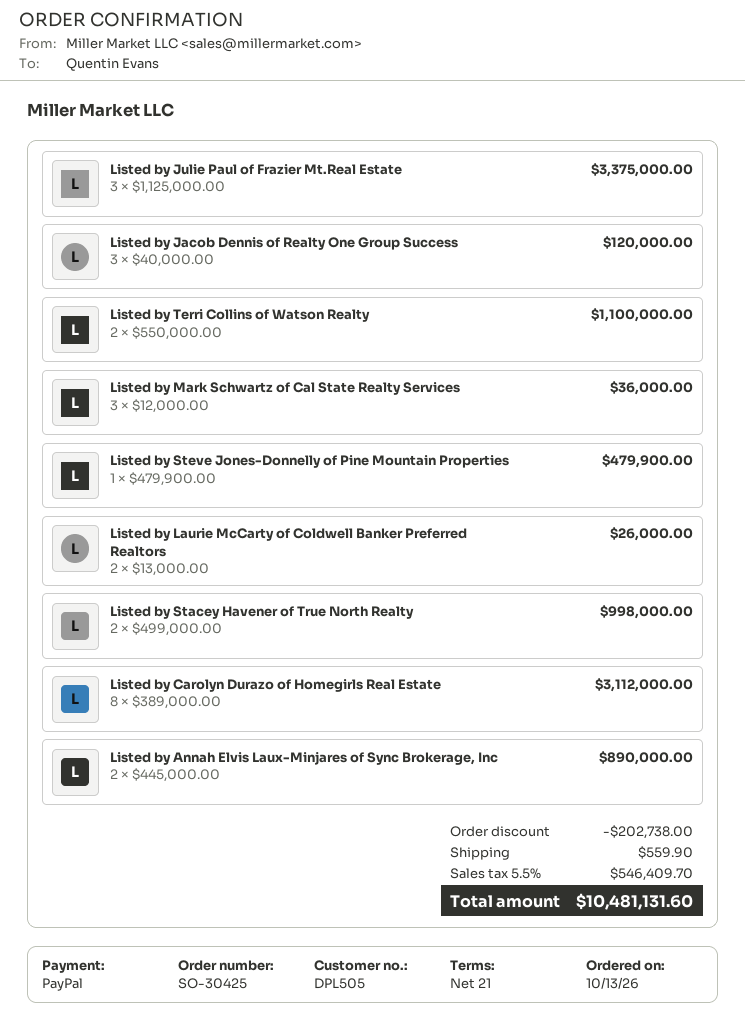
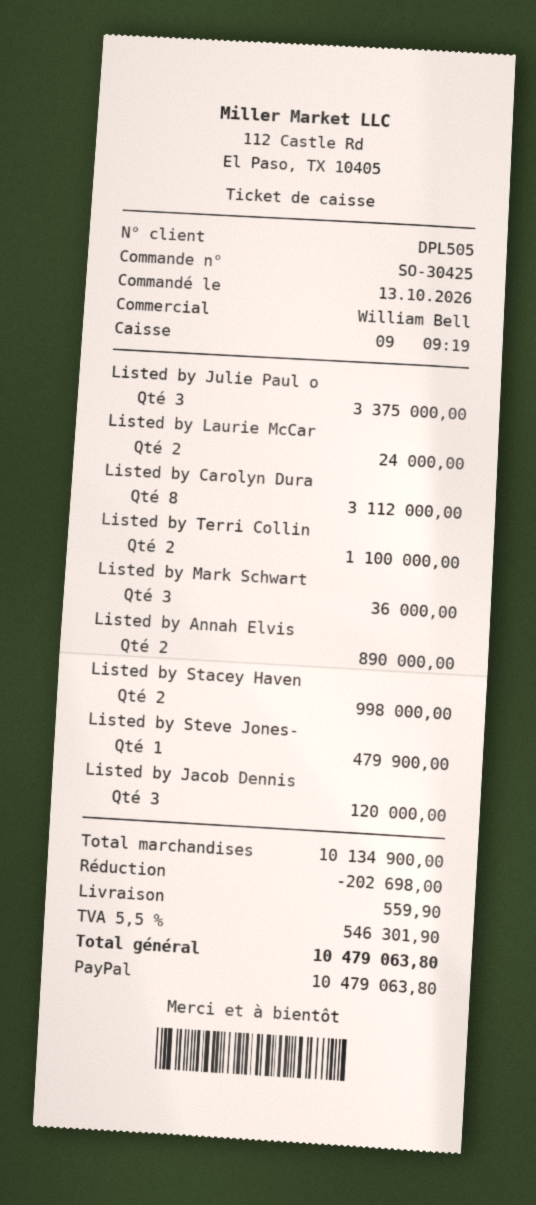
Listed by Laurie McCarty of Coldwell Banker Preferred Realtors: 2 for 26000.00 -> 2 for 24000.00
discount: 202738.00 -> 202698.00
tax: 5.5% = 546409.70 -> 5.5% = 546301.90
total: 10481131.60 -> 10479063.80

